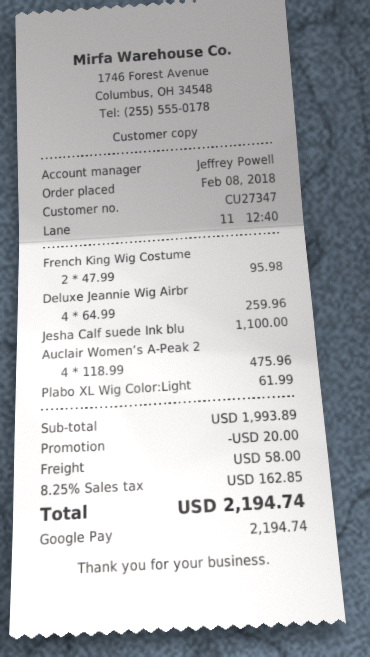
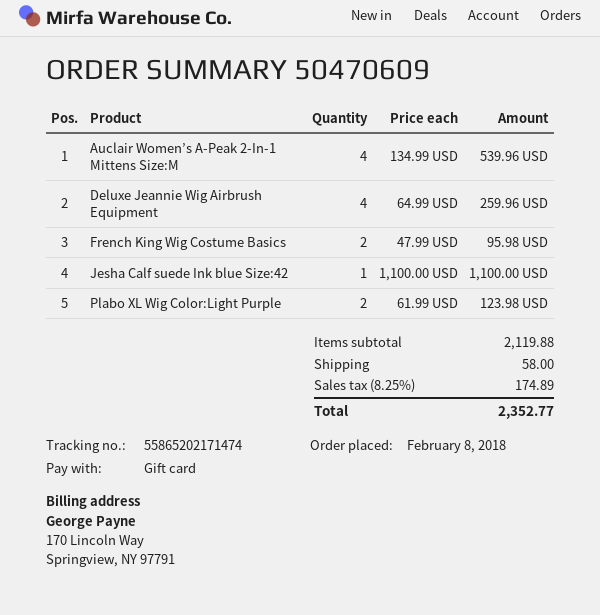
payment method: Google Pay -> gift card
Auclair Women’s A-Peak 2: 4 x 118.99 = 475.96 -> 4 x 134.99 = 539.96
Plabo XL Wig Color:Light: 1 x 61.99 = 61.99 -> 2 x 61.99 = 123.98
subtotal: 1993.89 -> 2119.88
discount: 20.00 -> none
tax: 8.25% = 162.85 -> 8.25% = 174.89
total: 2194.74 -> 2352.77

